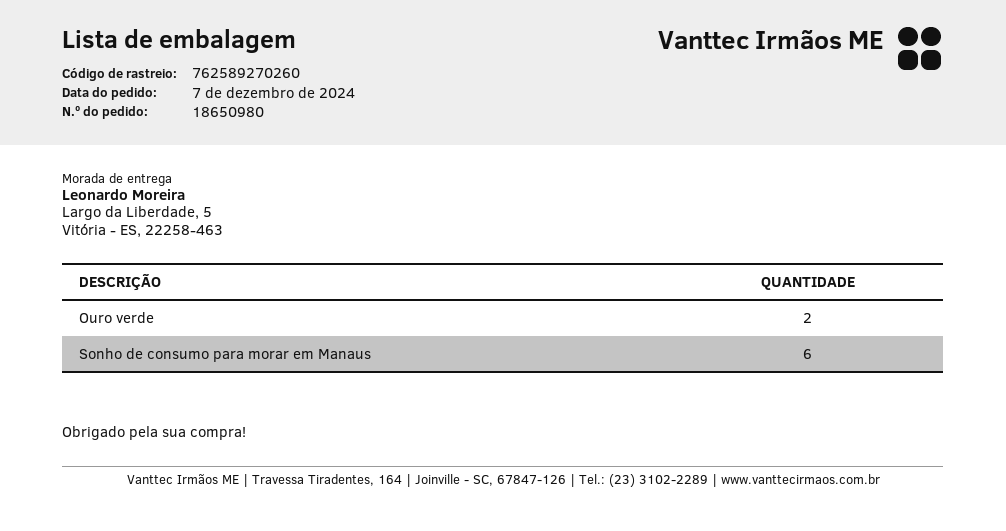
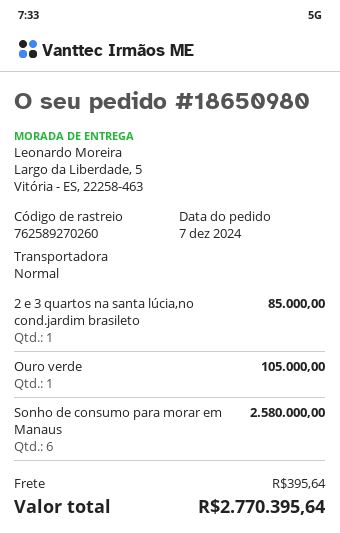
Ouro verde: 2 -> 1
2 e 3 quartos na santa lúcia,no cond.jardim brasileto: none -> 1

